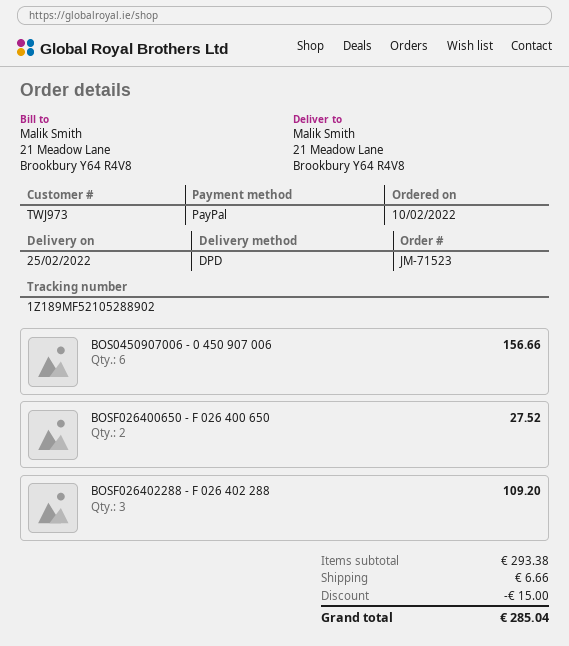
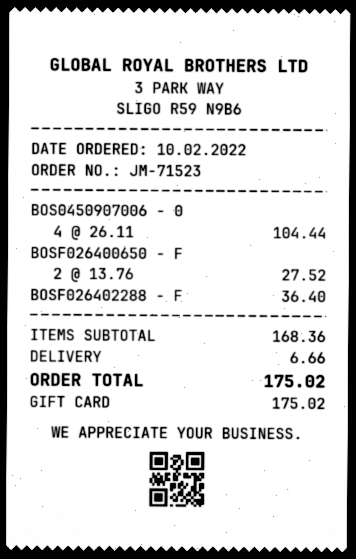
payment method: PayPal -> gift card
BOS0450907006 - 0 450 907 006: 6 for 156.66 -> 4 for 104.44
BOSF026402288 - F 026 402 288: 3 for 109.20 -> 1 for 36.40
subtotal: 293.38 -> 168.36
discount: 15.00 -> none
total: 285.04 -> 175.02

